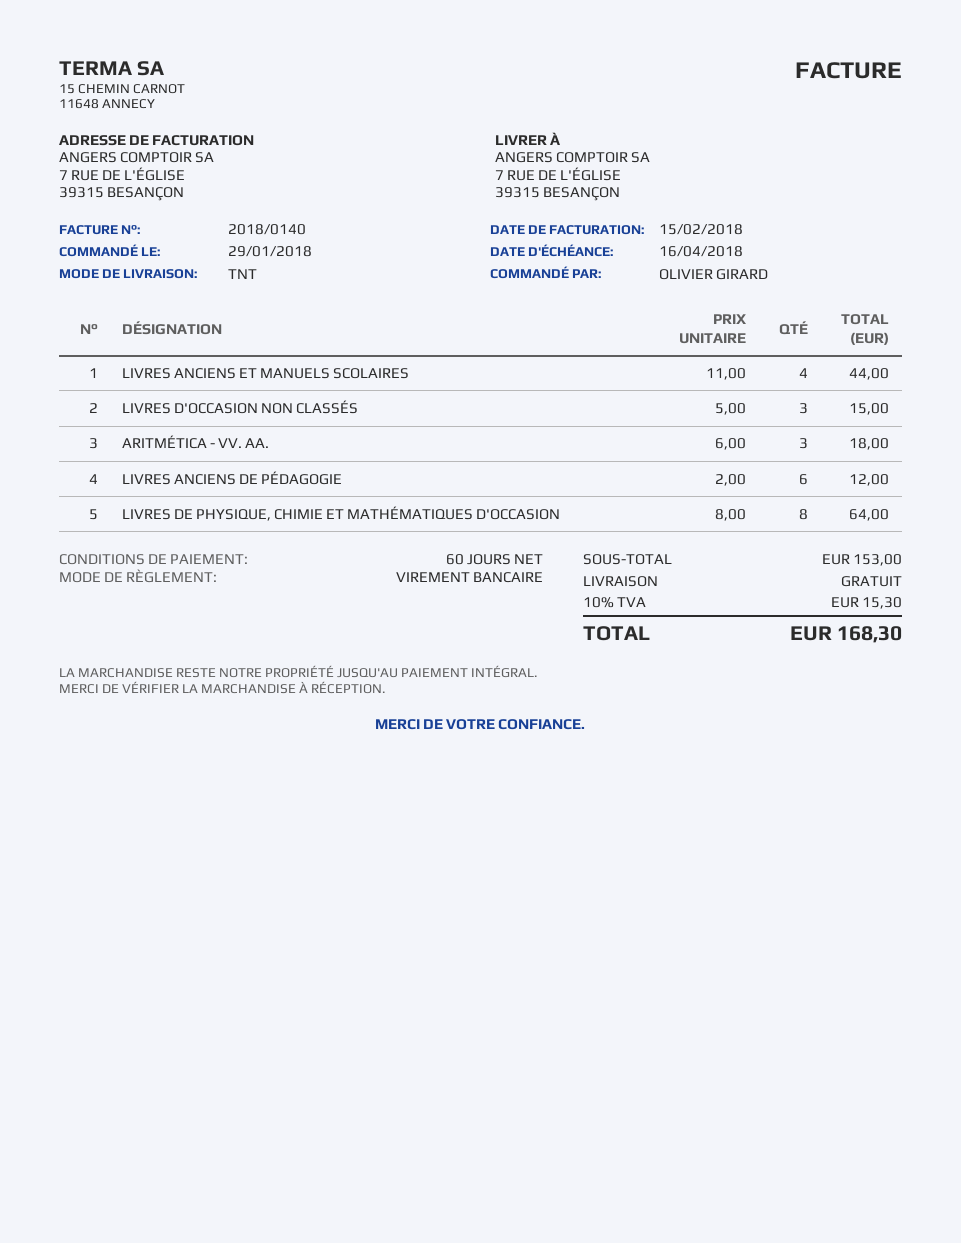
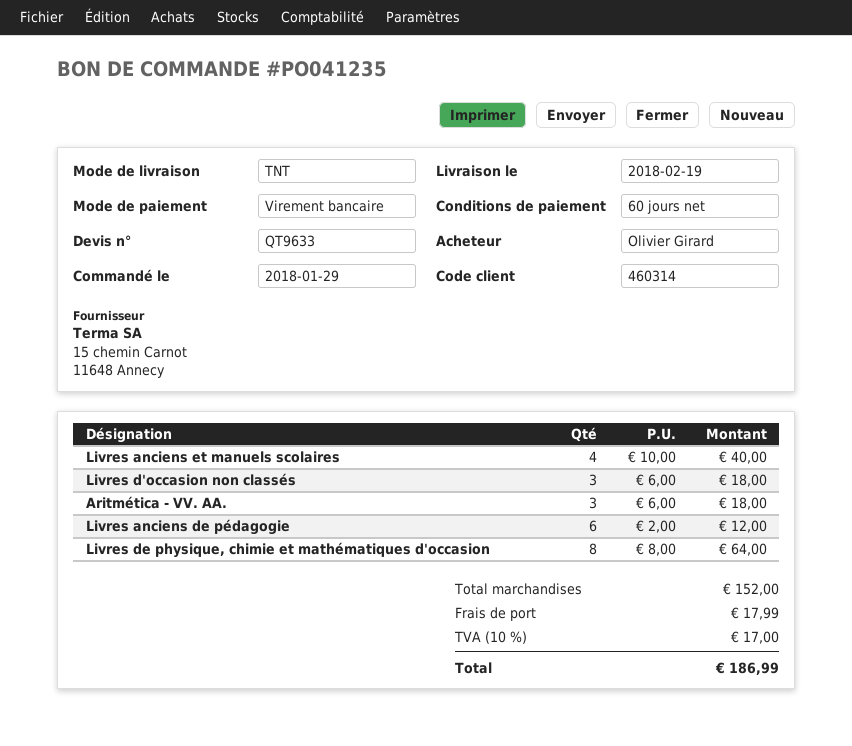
LIVRES ANCIENS ET MANUELS SCOLAIRES: 4 x 11.00 = 44.00 -> 4 x 10.00 = 40.00
LIVRES D'OCCASION NON CLASSÉS: 3 x 5.00 = 15.00 -> 3 x 6.00 = 18.00
subtotal: 153.00 -> 152.00
shipping: 0.00 -> 17.99
tax: 10% = 15.30 -> 10% = 17.00
total: 168.30 -> 186.99

